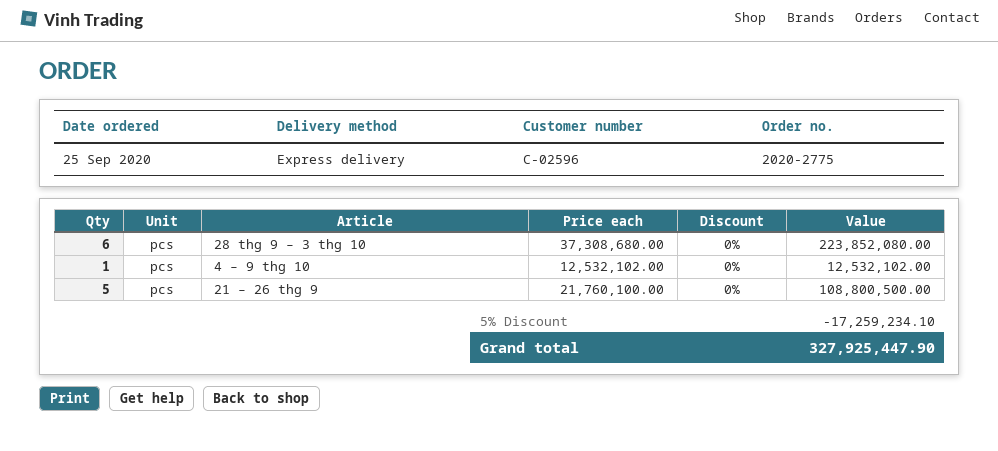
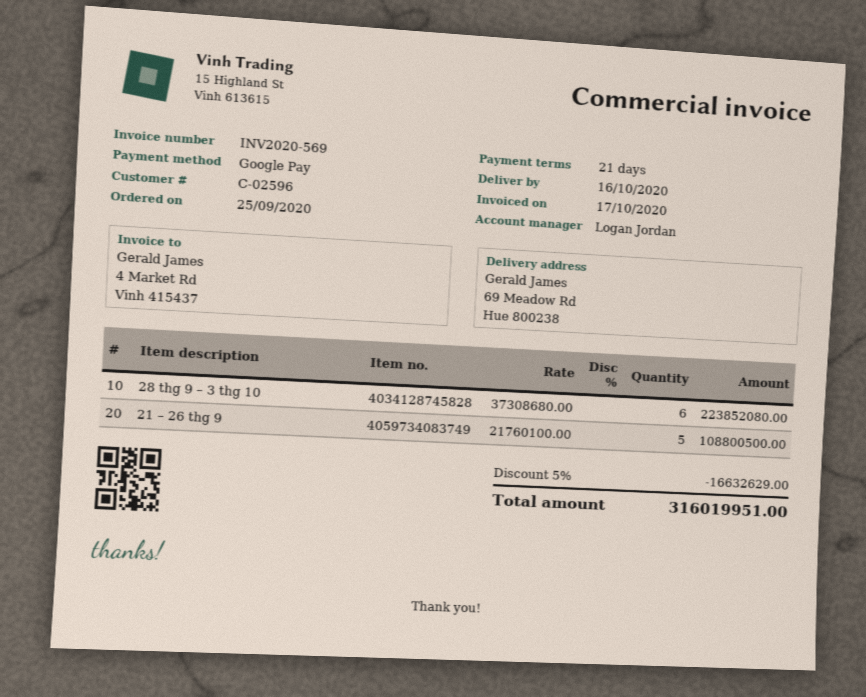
4 – 9 thg 10: 1 x 12532102.00 = 12532102.00 -> none
discount: 5% = 17259234.10 -> 5% = 16632629.00
total: 327925447.90 -> 316019951.00

